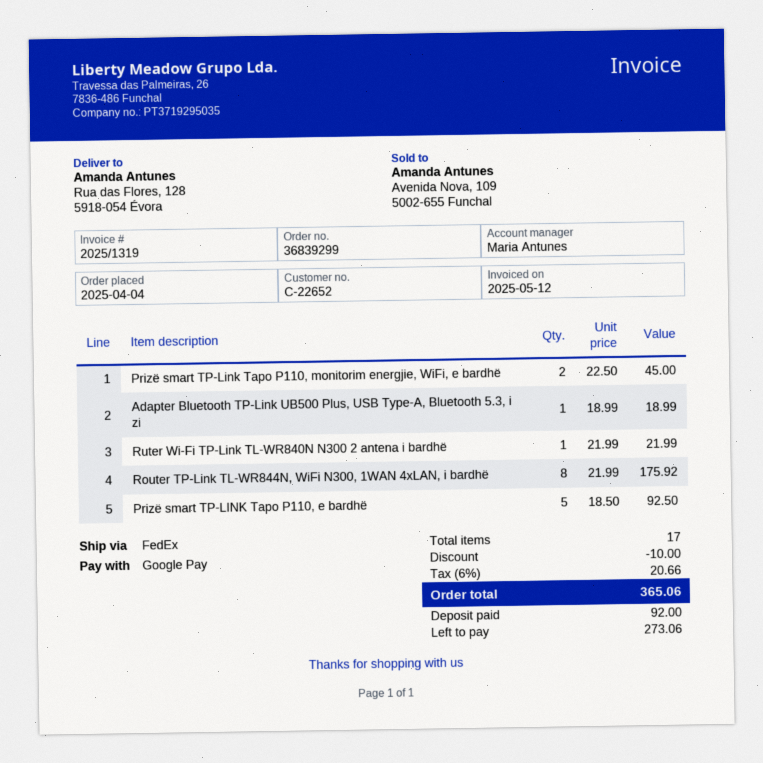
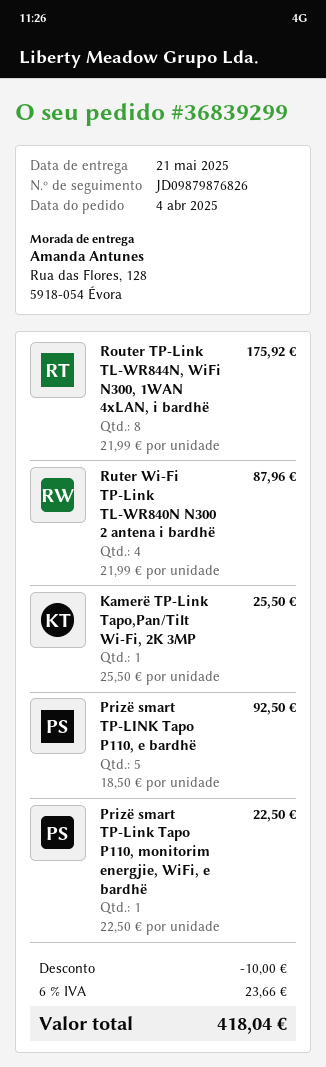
Prizë smart TP-Link Tapo P110, monitorim energjie, WiFi, e bardhë: 2 x 22.50 = 45.00 -> 1 x 22.50 = 22.50
Adapter Bluetooth TP-Link UB500 Plus, USB Type-A, Bluetooth 5.3, i zi: 1 x 18.99 = 18.99 -> none
Ruter Wi‑Fi TP-Link TL-WR840N N300 2 antena i bardhë: 1 x 21.99 = 21.99 -> 4 x 21.99 = 87.96
Kamerë TP-Link Tapo,Pan/Tilt Wi-Fi, 2K 3MP: none -> 1 x 25.50 = 25.50
tax: 6% = 20.66 -> 6% = 23.66
total: 365.06 -> 418.04

